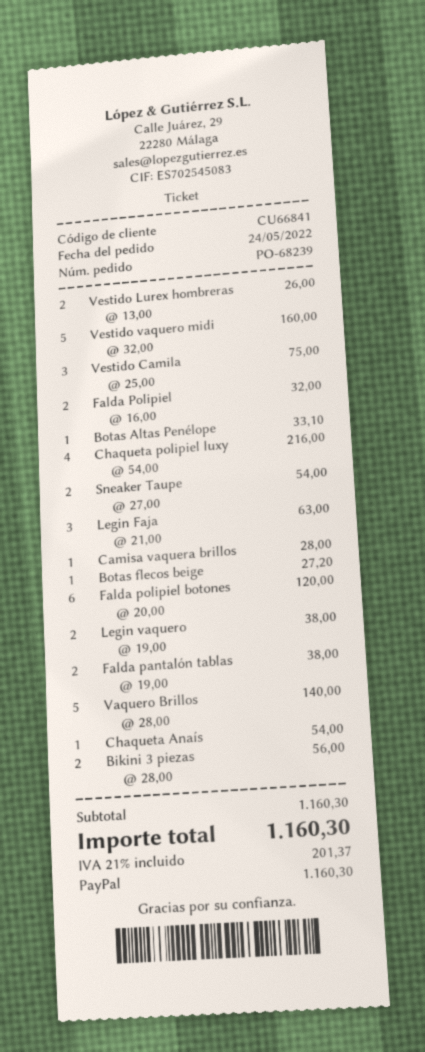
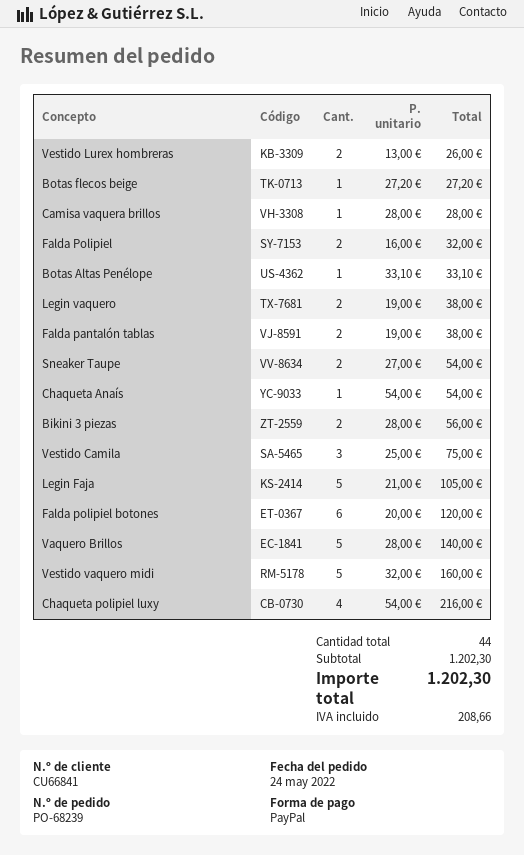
Legin Faja: 3 x 21.00 = 63.00 -> 5 x 21.00 = 105.00
subtotal: 1160.30 -> 1202.30
tax: 201.37 -> 208.66
total: 1160.30 -> 1202.30

